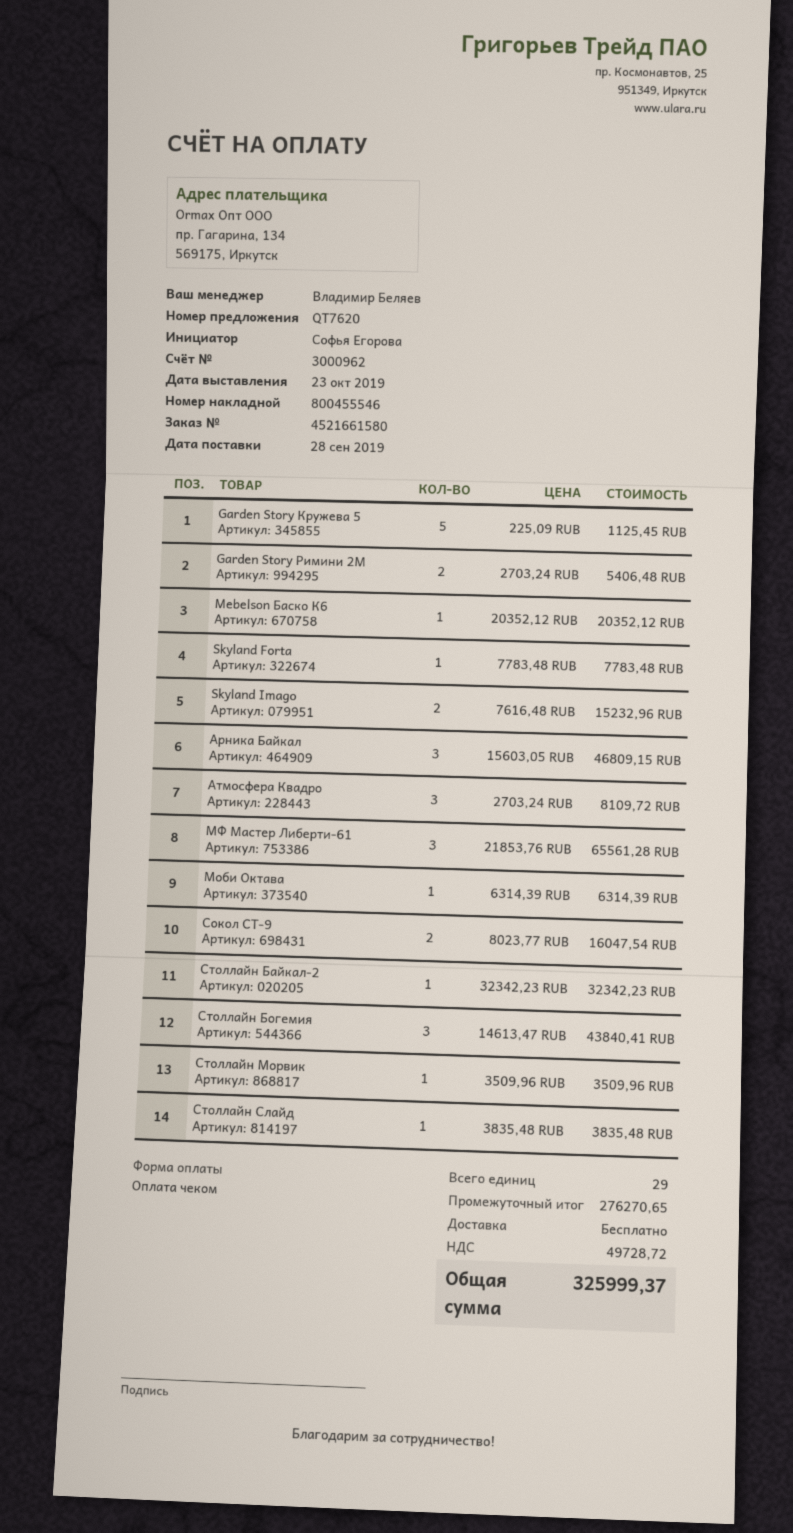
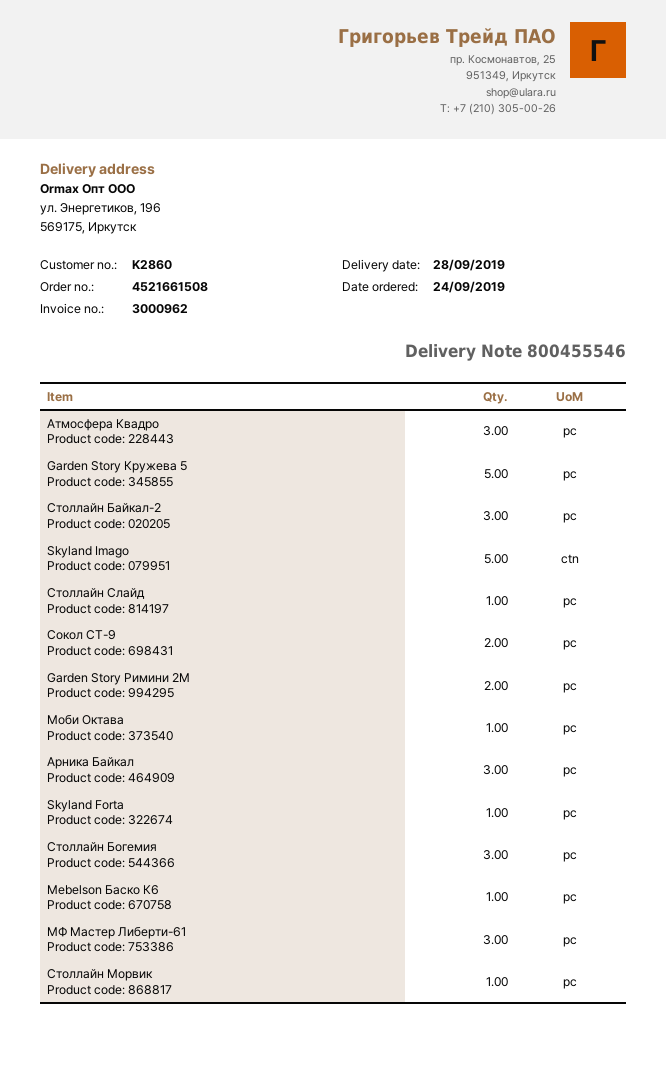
order number: 4521661580 -> 4521661508
Skyland Imago: 2 -> 5
Столлайн Байкал-2: 1 -> 3

